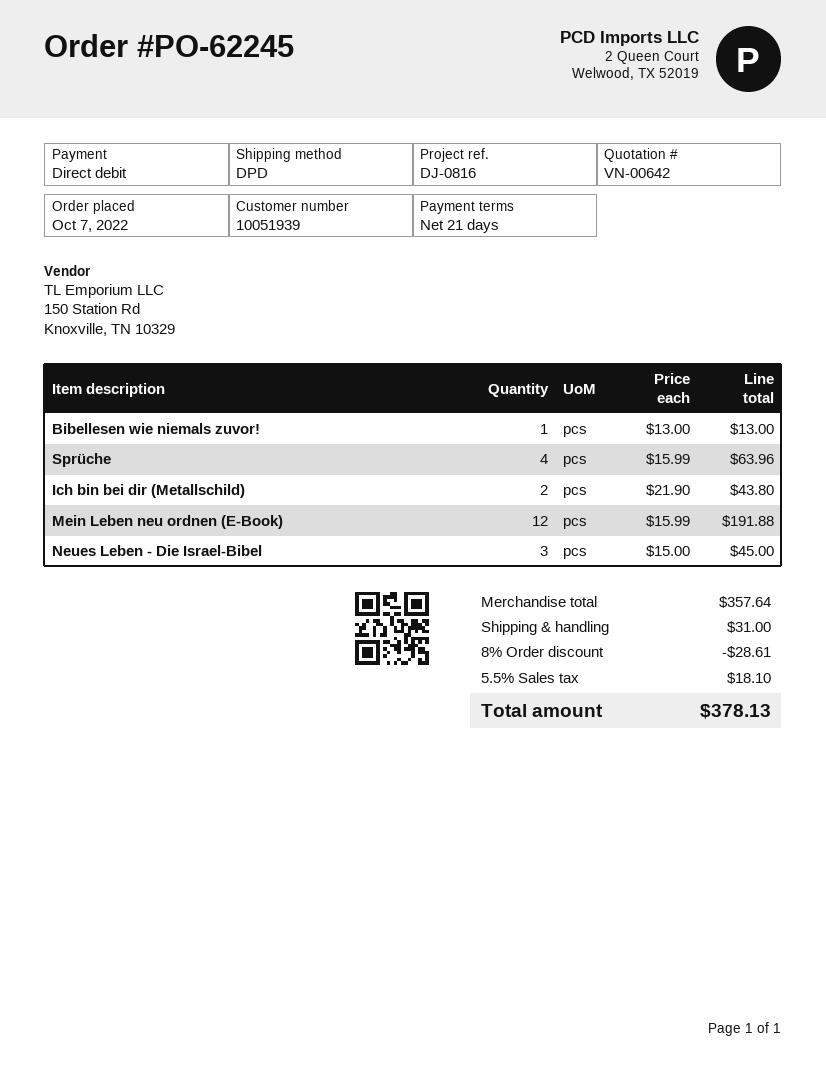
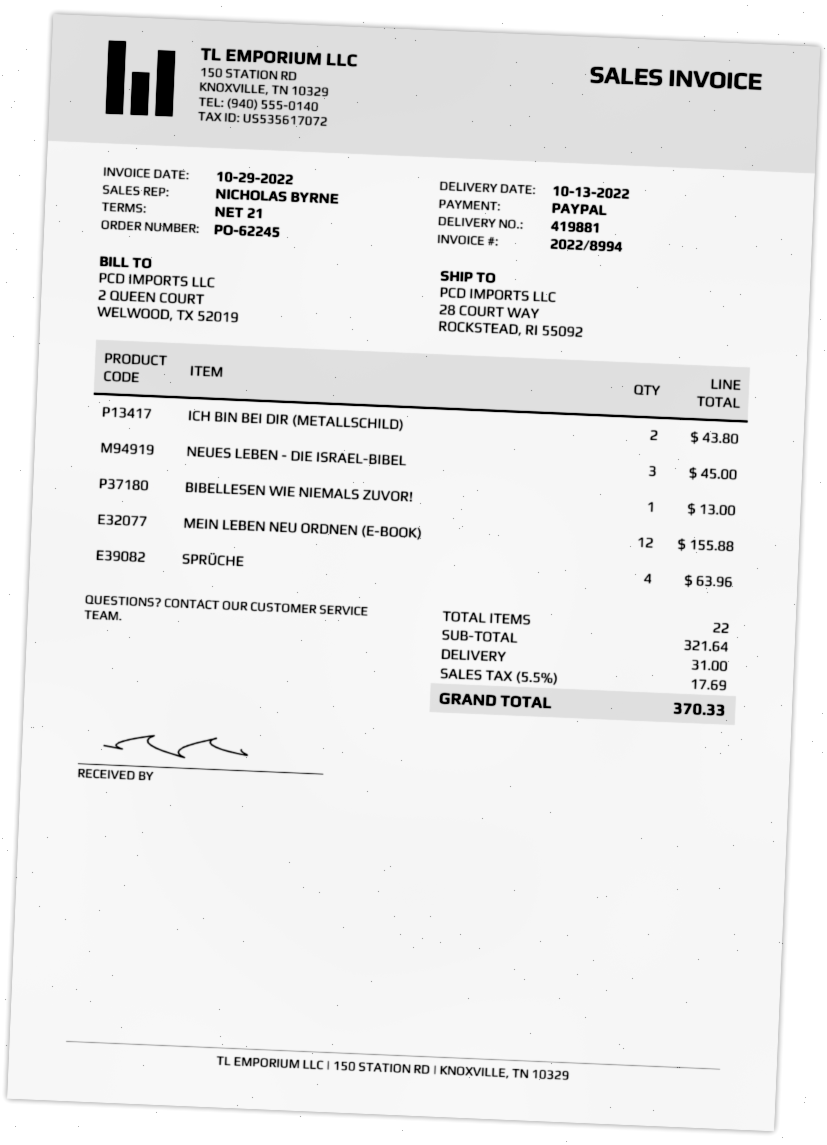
payment method: direct debit -> PayPal
Mein Leben neu ordnen (E-Book): 12 for 191.88 -> 12 for 155.88
subtotal: 357.64 -> 321.64
discount: 8% = 28.61 -> none
tax: 5.5% = 18.10 -> 5.5% = 17.69
total: 378.13 -> 370.33

